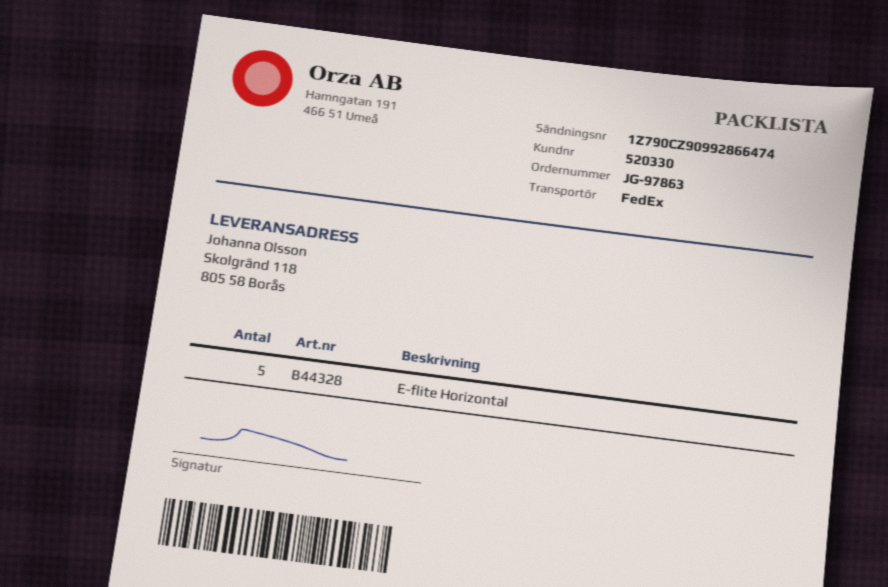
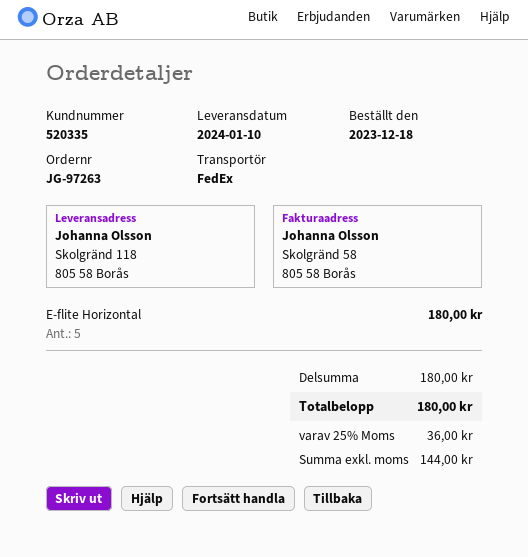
order number: JG-97863 -> JG-97263
customer number: 520330 -> 520335

